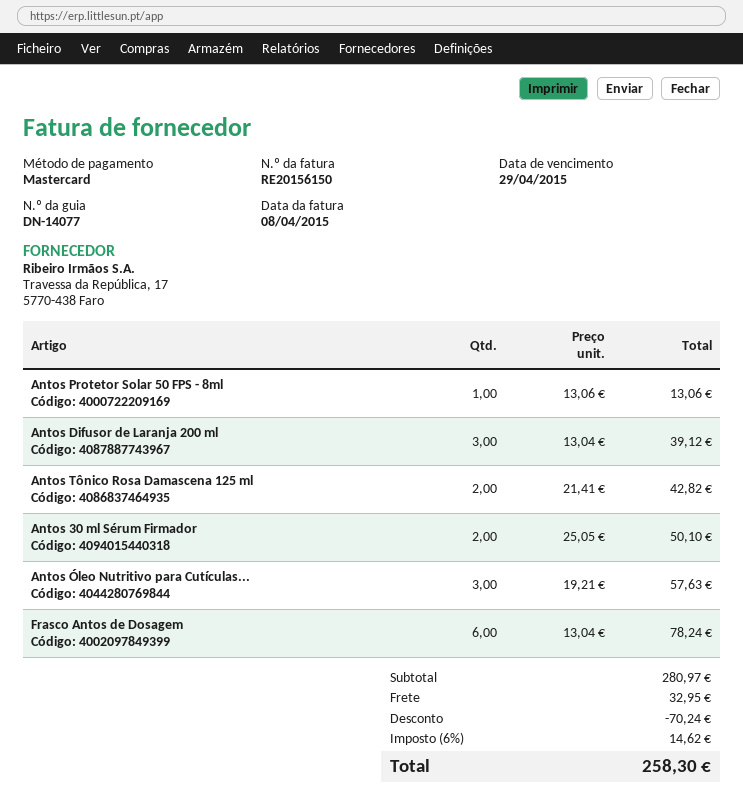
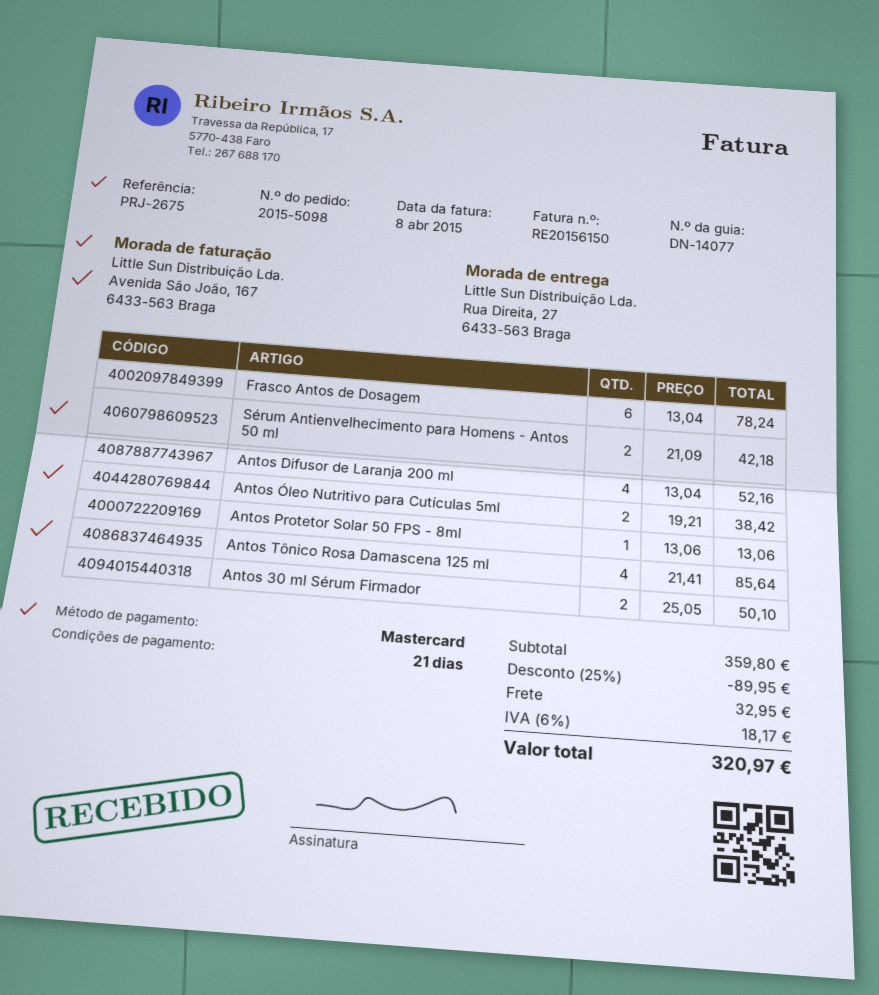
Antos Difusor de Laranja 200 ml: 3 x 13.04 = 39.12 -> 4 x 13.04 = 52.16
Antos Tônico Rosa Damascena 125 ml: 2 x 21.41 = 42.82 -> 4 x 21.41 = 85.64
Antos Óleo Nutritivo para Cutículas...: 3 x 19.21 = 57.63 -> 2 x 19.21 = 38.42
Sérum Antienvelhecimento para Homens - Antos 50 ml: none -> 2 x 21.09 = 42.18
subtotal: 280.97 -> 359.80
discount: 70.24 -> 89.95
tax: 6% = 14.62 -> 6% = 18.17
total: 258.30 -> 320.97

